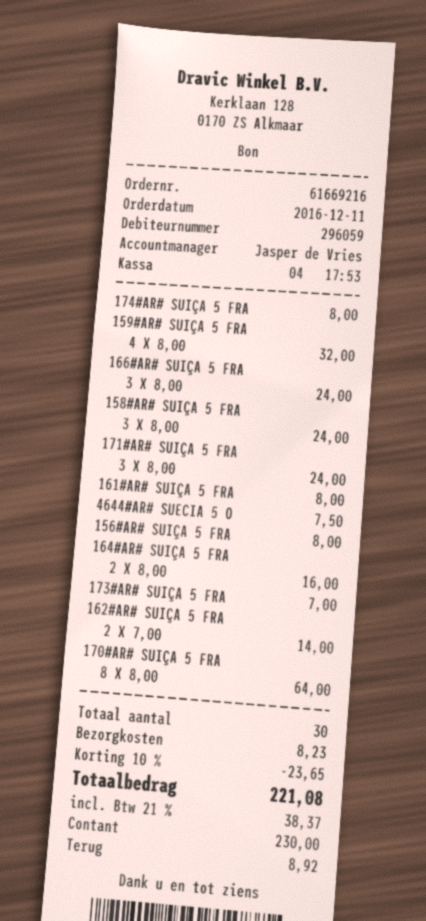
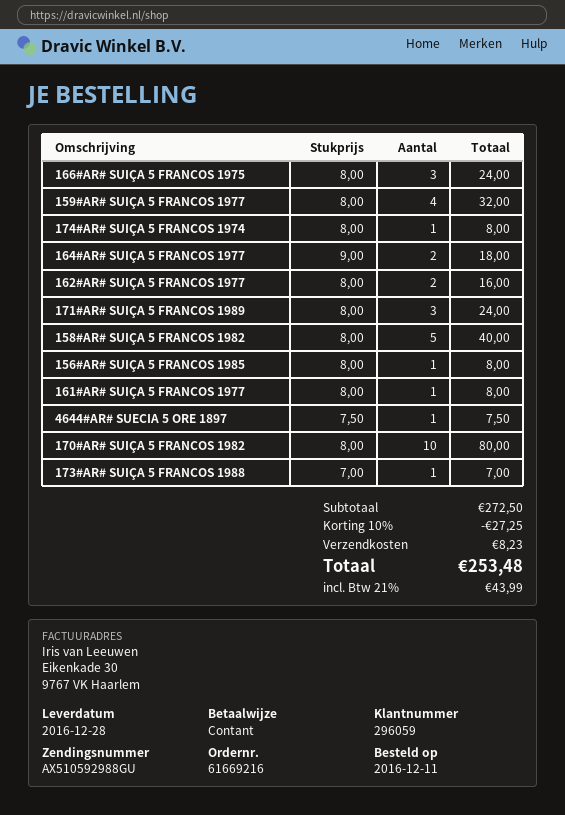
158#AR# SUIÇA 5 FRA: 3 x 8.00 = 24.00 -> 5 x 8.00 = 40.00
164#AR# SUIÇA 5 FRA: 2 x 8.00 = 16.00 -> 2 x 9.00 = 18.00
162#AR# SUIÇA 5 FRA: 2 x 7.00 = 14.00 -> 2 x 8.00 = 16.00
170#AR# SUIÇA 5 FRA: 8 x 8.00 = 64.00 -> 10 x 8.00 = 80.00
discount: 10% = 23.65 -> 10% = 27.25
tax: 21% = 38.37 -> 21% = 43.99
total: 221.08 -> 253.48

